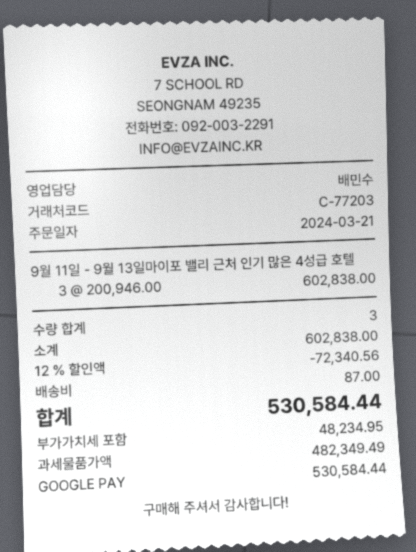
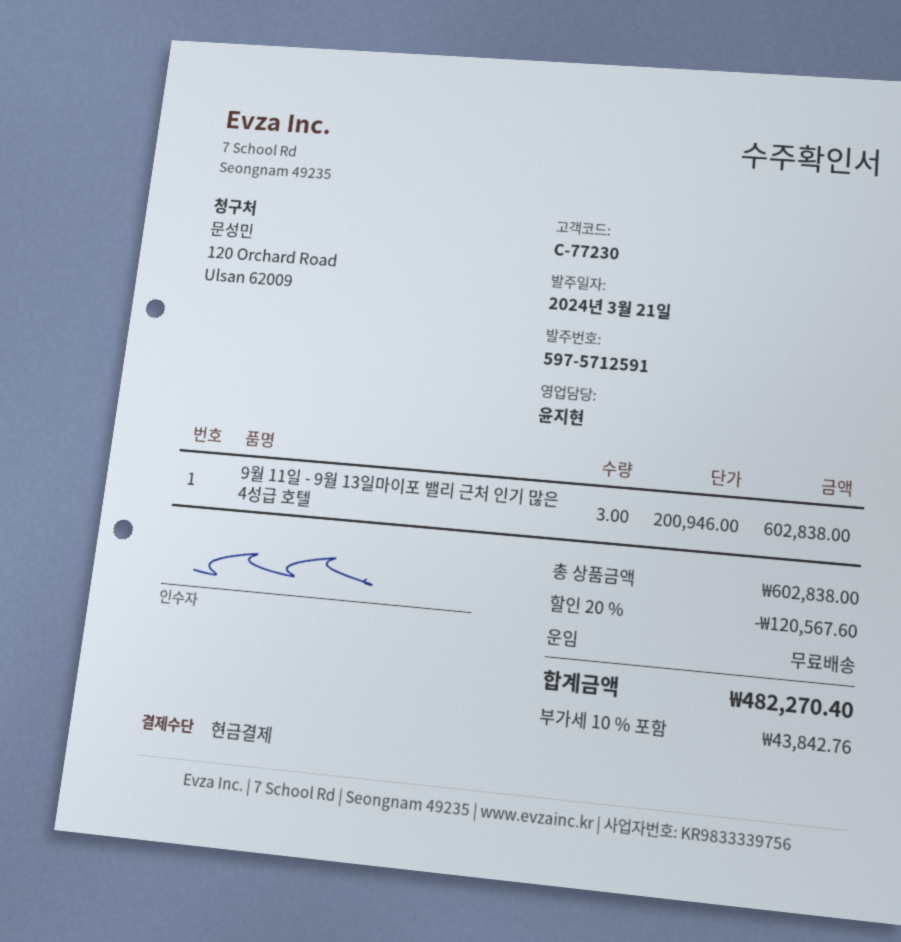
customer number: C-77203 -> C-77230
sales rep: 배민수 -> 윤지현
payment method: Google Pay -> cash
discount: 12% = 72340.56 -> 20% = 120567.60
shipping: 87.00 -> 0.00
tax: 48234.95 -> 43842.76
total: 530584.44 -> 482270.40

